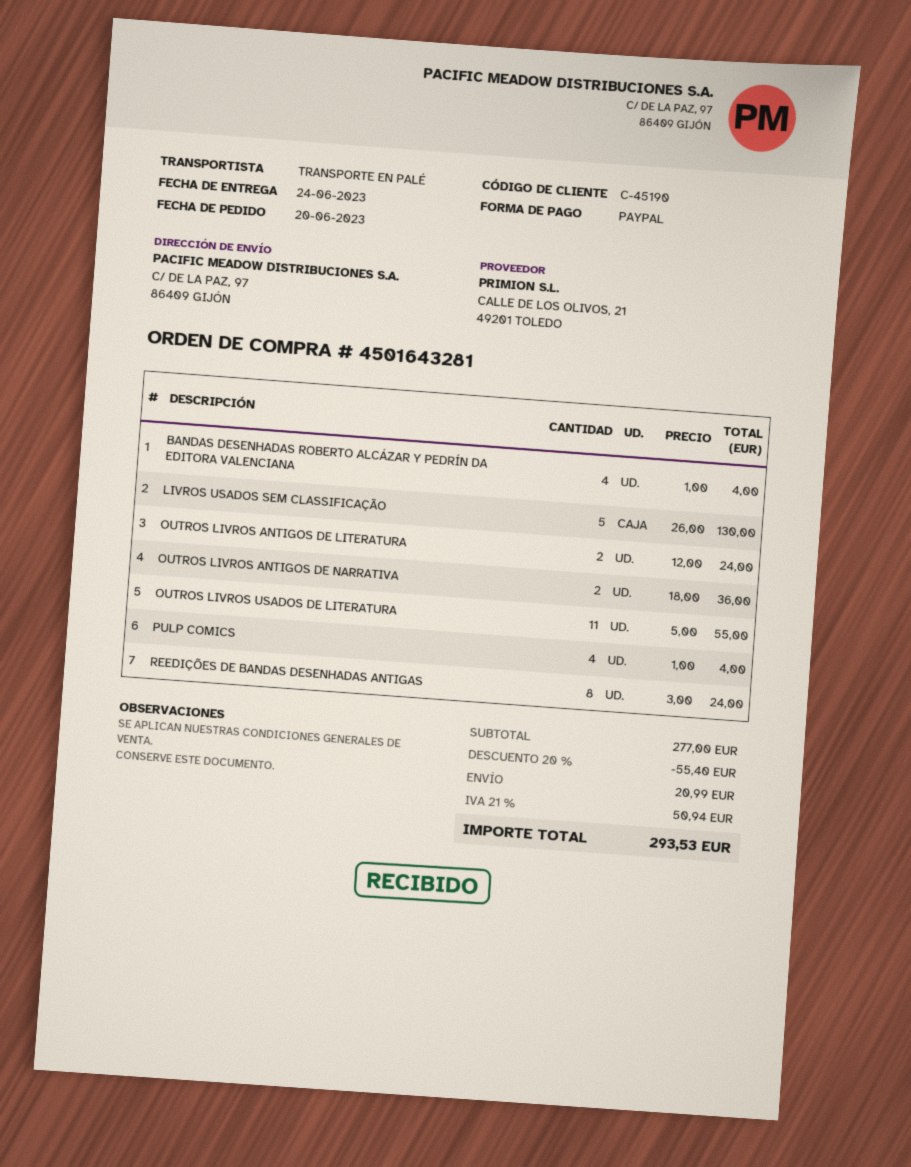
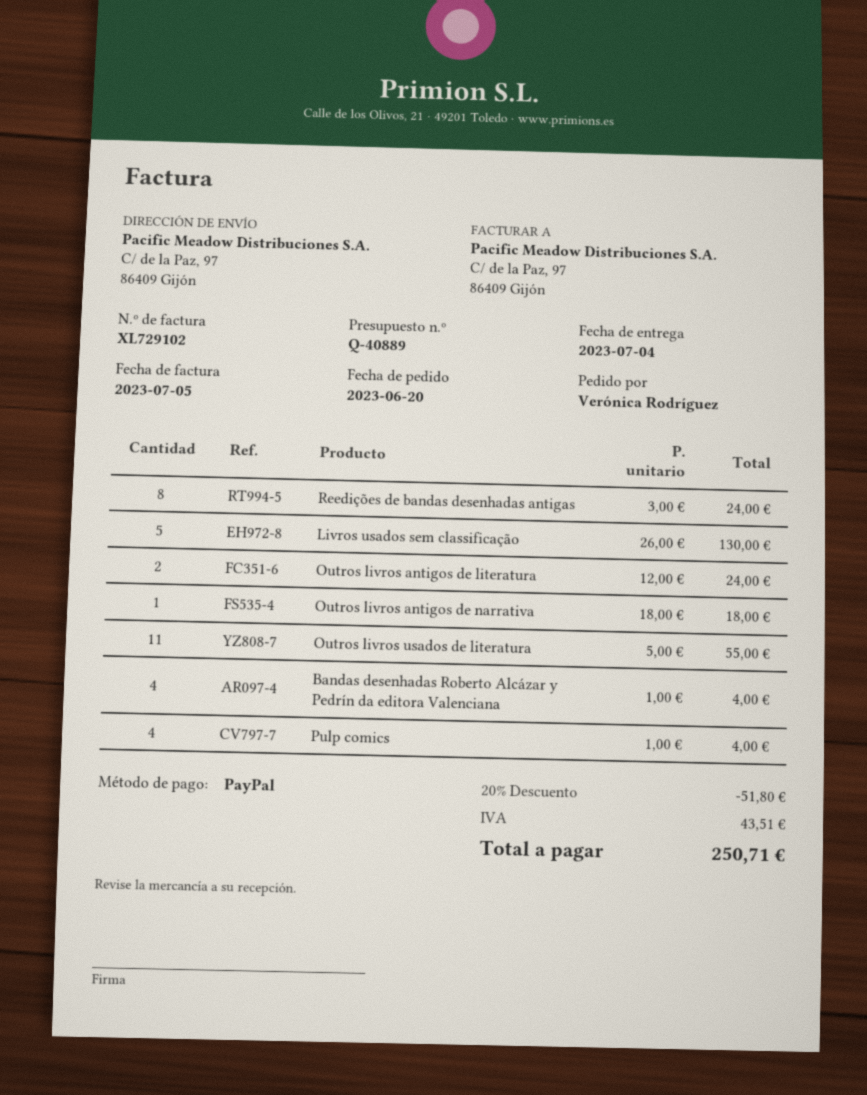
delivery date: 2023-06-24 -> 2023-07-04
OUTROS LIVROS ANTIGOS DE NARRATIVA: 2 x 18.00 = 36.00 -> 1 x 18.00 = 18.00
discount: 20% = 55.40 -> 20% = 51.80
shipping: 20.99 -> none
tax: 50.94 -> 43.51
total: 293.53 -> 250.71

